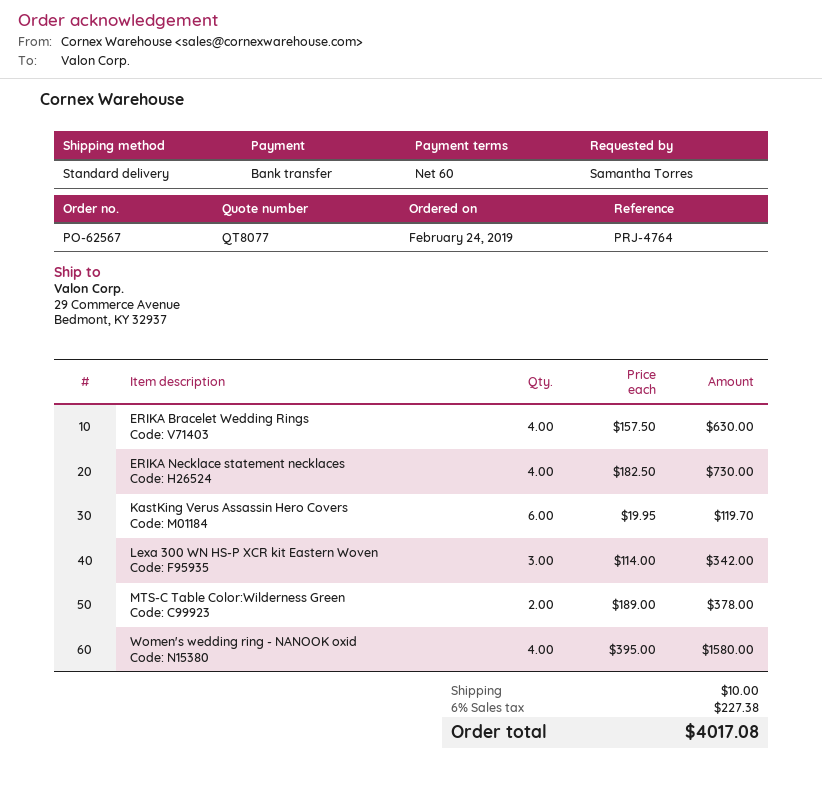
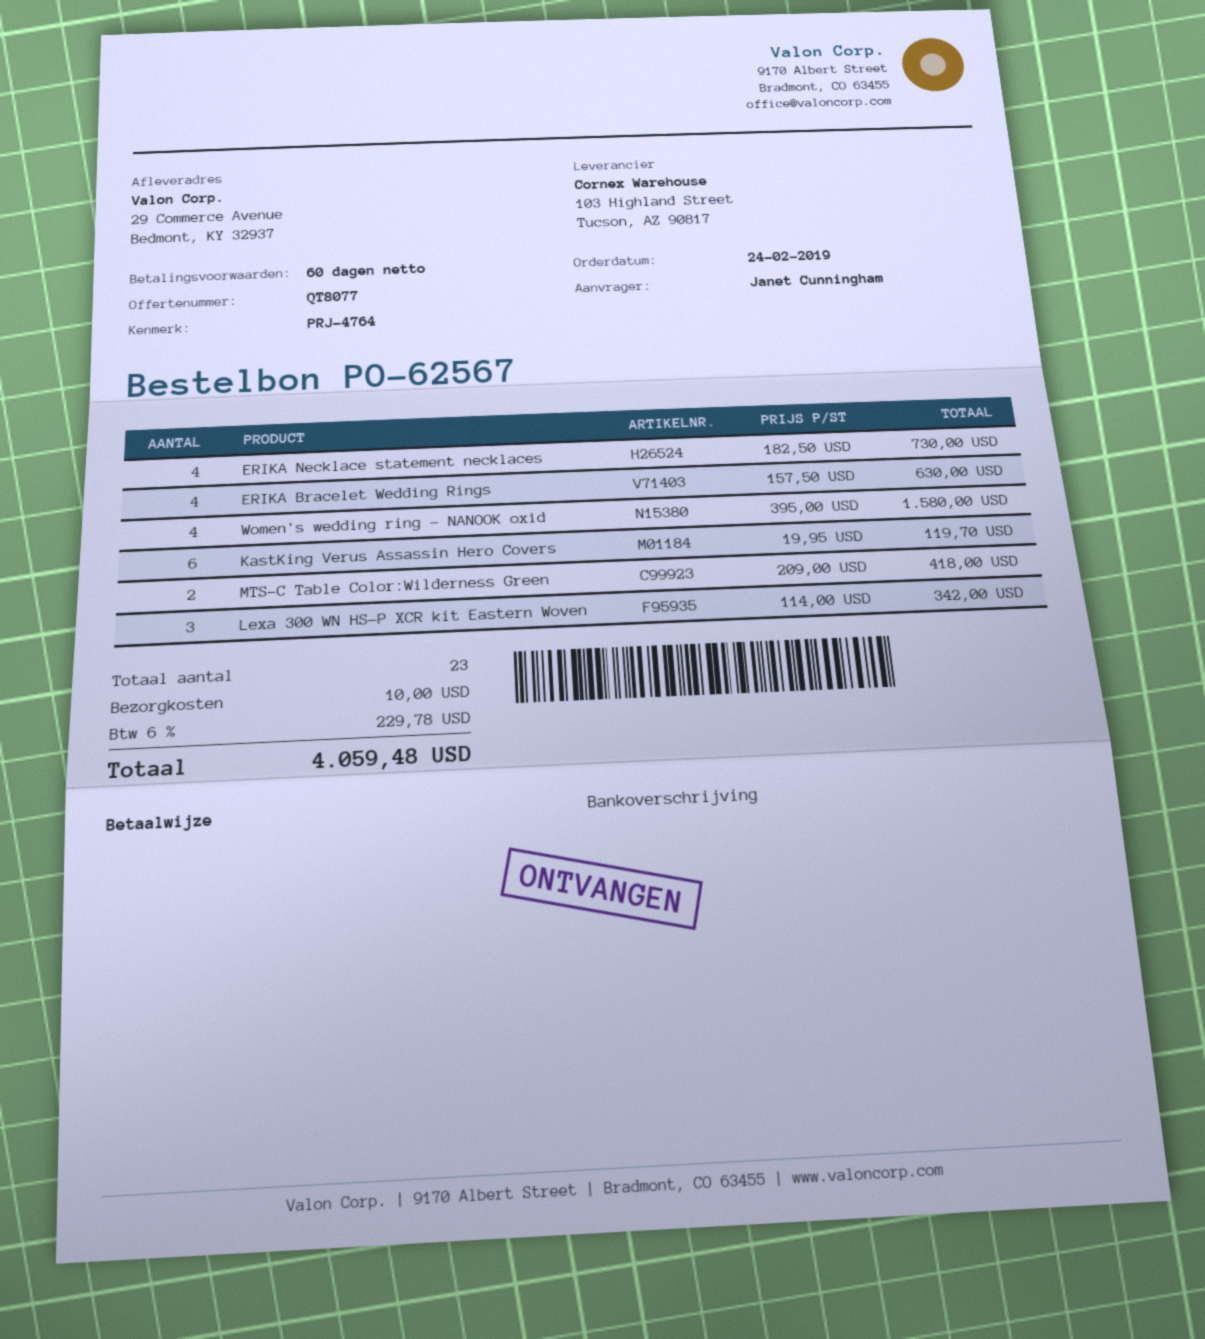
ordered by: Samantha Torres -> Janet Cunningham
MTS-C Table Color:Wilderness Green: 2 x 189.00 = 378.00 -> 2 x 209.00 = 418.00
tax: 6% = 227.38 -> 6% = 229.78
total: 4017.08 -> 4059.48

